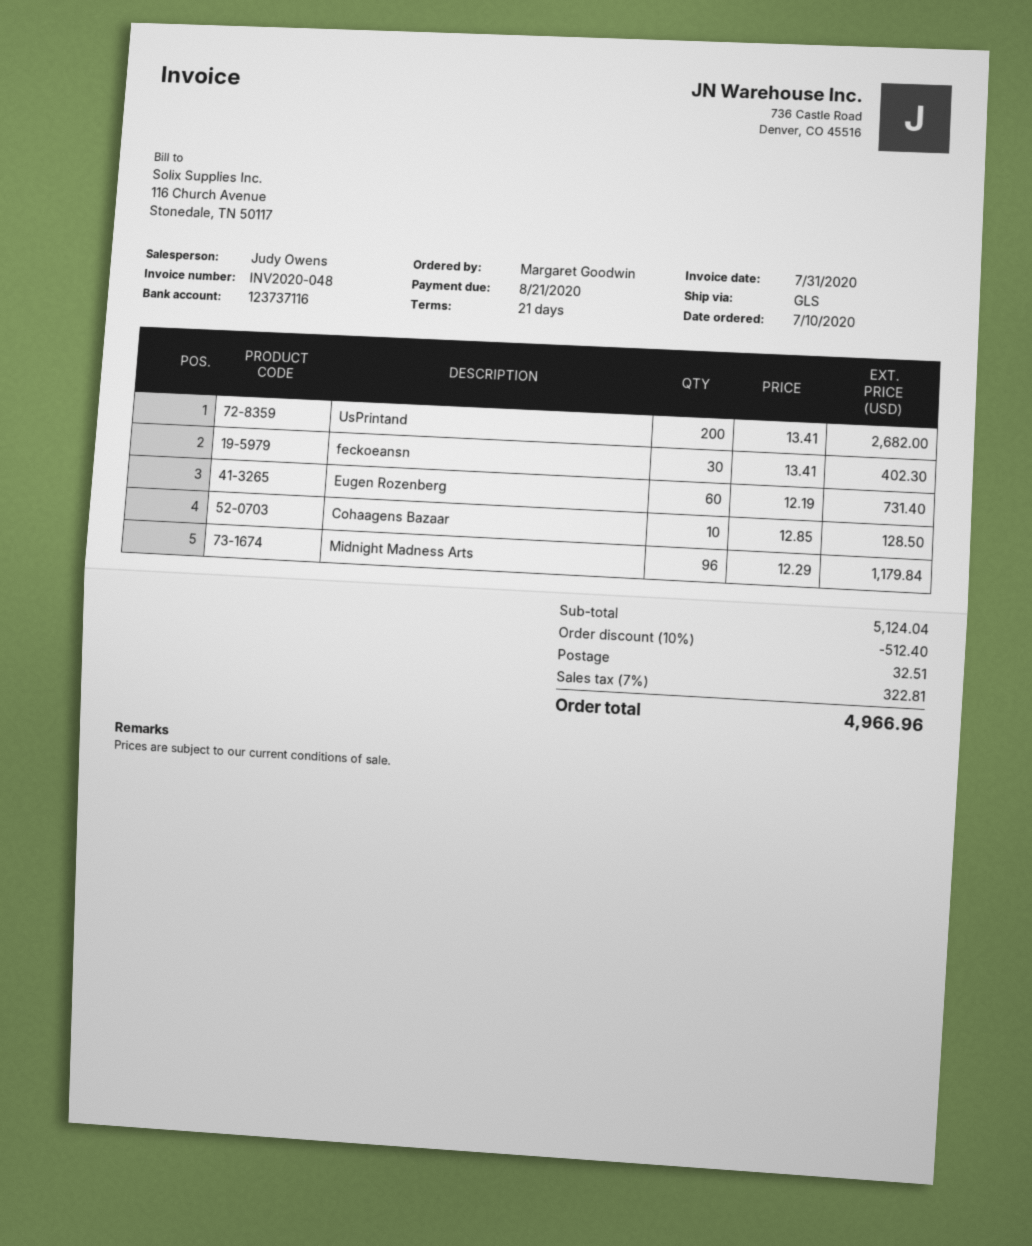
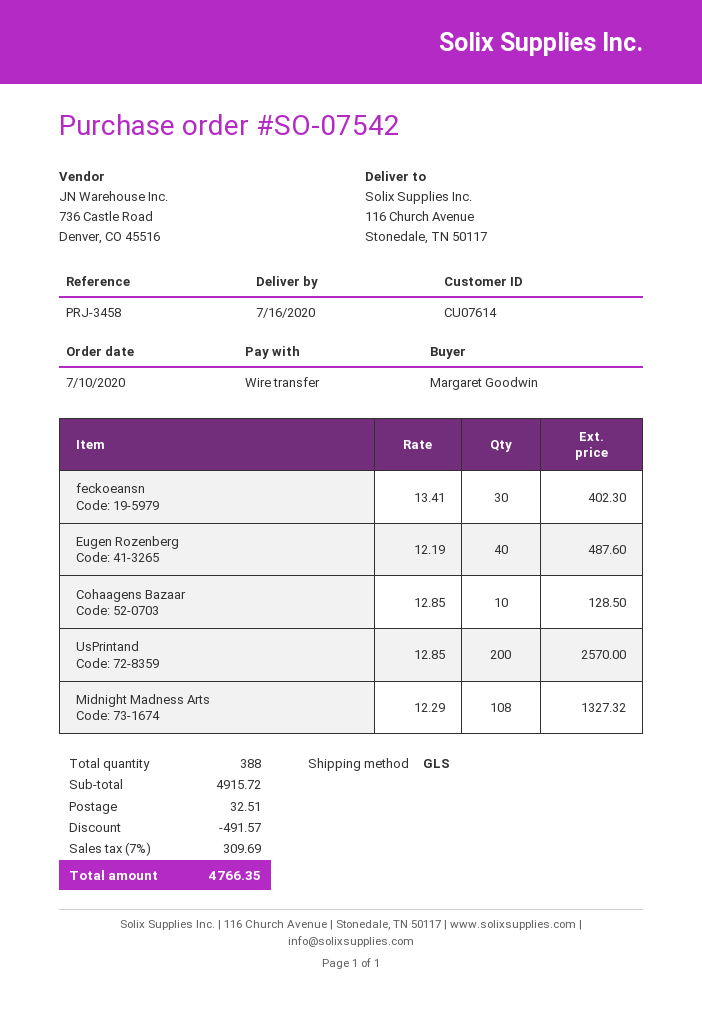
UsPrintand: 200 x 13.41 = 2682.00 -> 200 x 12.85 = 2570.00
Eugen Rozenberg: 60 x 12.19 = 731.40 -> 40 x 12.19 = 487.60
Midnight Madness Arts: 96 x 12.29 = 1179.84 -> 108 x 12.29 = 1327.32
subtotal: 5124.04 -> 4915.72
discount: 512.40 -> 491.57
tax: 7% = 322.81 -> 7% = 309.69
total: 4966.96 -> 4766.35

